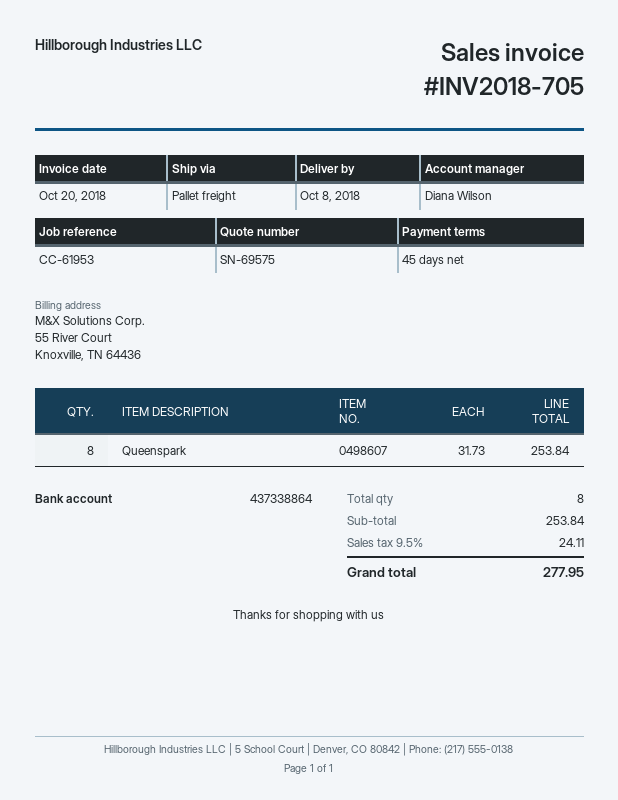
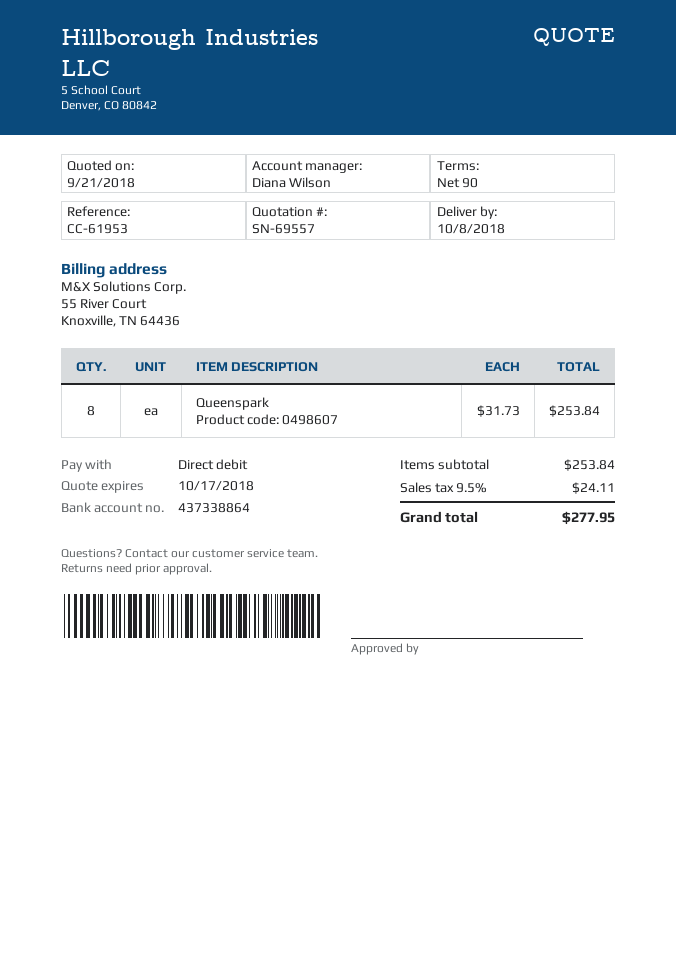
quote number: SN-69575 -> SN-69557
payment terms: 45 days -> 90 days

